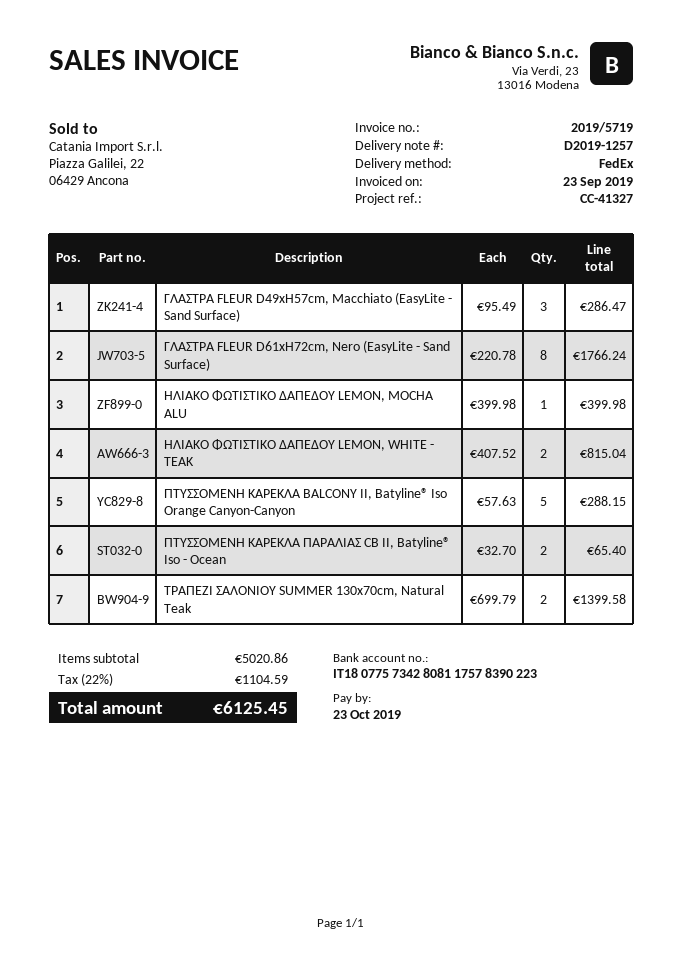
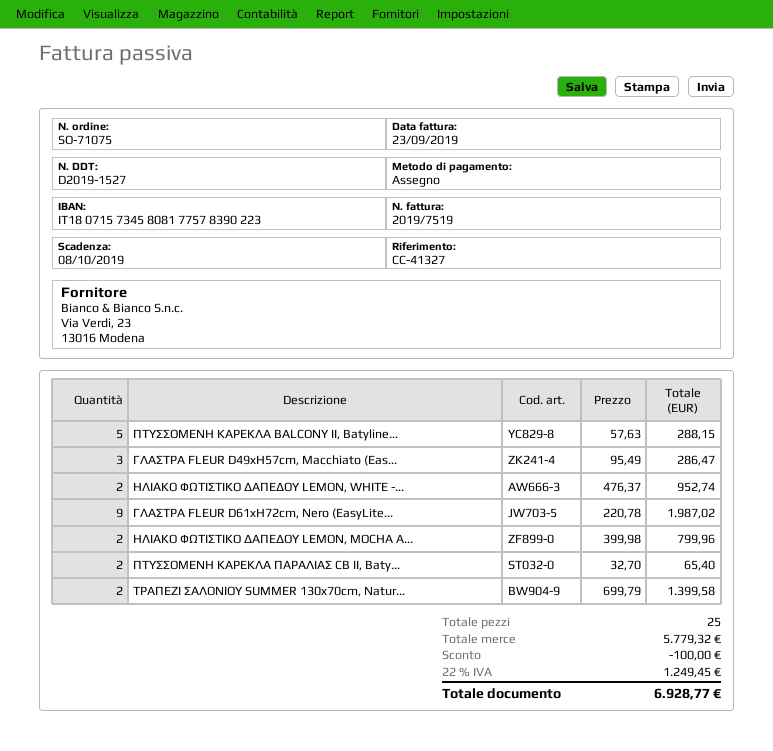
delivery note number: D2019-1257 -> D2019-1527
invoice number: 2019/5719 -> 2019/7519
due date: 2019-10-23 -> 2019-10-08
bank account: IT1807757342808117578390223 -> IT1807157345808177578390223
ΓΛΑΣΤΡΑ FLEUR D61xH72cm, Nero (EasyLite - Sand Surface): 8 x 220.78 = 1766.24 -> 9 x 220.78 = 1987.02
ΗΛΙΑΚΟ ΦΩΤΙΣΤΙΚΟ ΔΑΠΕΔΟΥ LEMON, MOCHA ALU: 1 x 399.98 = 399.98 -> 2 x 399.98 = 799.96
ΗΛΙΑΚΟ ΦΩΤΙΣΤΙΚΟ ΔΑΠΕΔΟΥ LEMON, WHITE - TEAK: 2 x 407.52 = 815.04 -> 2 x 476.37 = 952.74
subtotal: 5020.86 -> 5779.32
discount: none -> 100.00
tax: 22% = 1104.59 -> 22% = 1249.45
total: 6125.45 -> 6928.77

